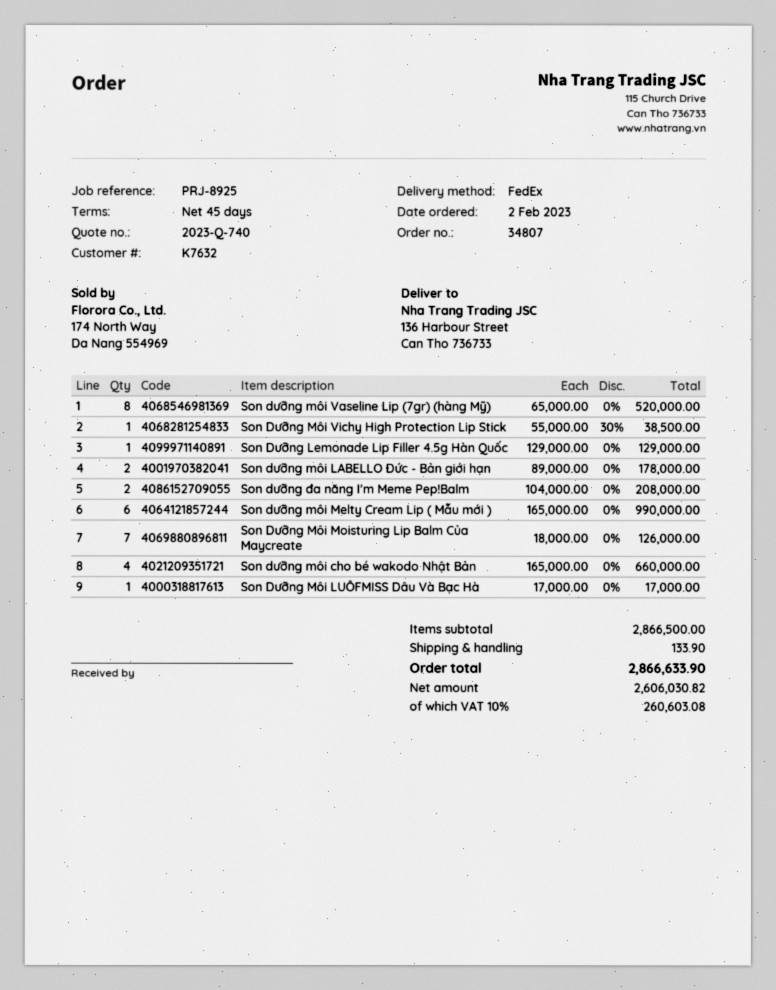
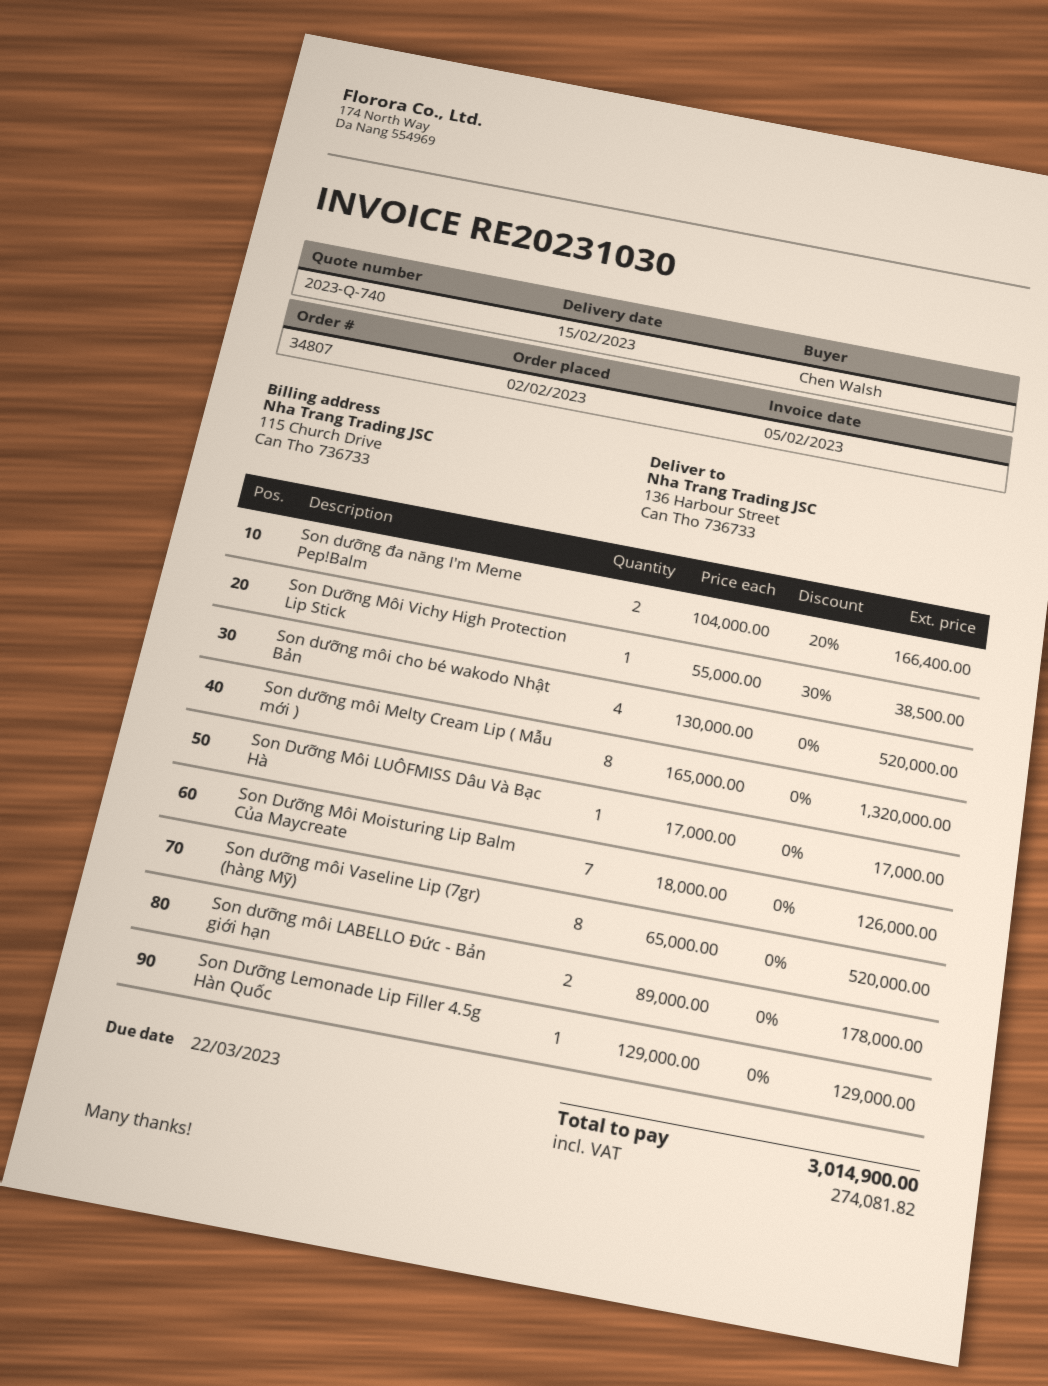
Son dưỡng đa năng I'm Meme Pep!Balm: 2 x 104000.00 = 208000.00 -> 2 x 104000.00 - 20% = 166400.00
Son dưỡng môi Melty Cream Lip ( Mẫu mới ): 6 x 165000.00 = 990000.00 -> 8 x 165000.00 = 1320000.00
Son dưỡng môi cho bé wakodo Nhật Bản: 4 x 165000.00 = 660000.00 -> 4 x 130000.00 = 520000.00
shipping: 133.90 -> none
tax: 260603.08 -> 274081.82
total: 2866633.90 -> 3014900.00

